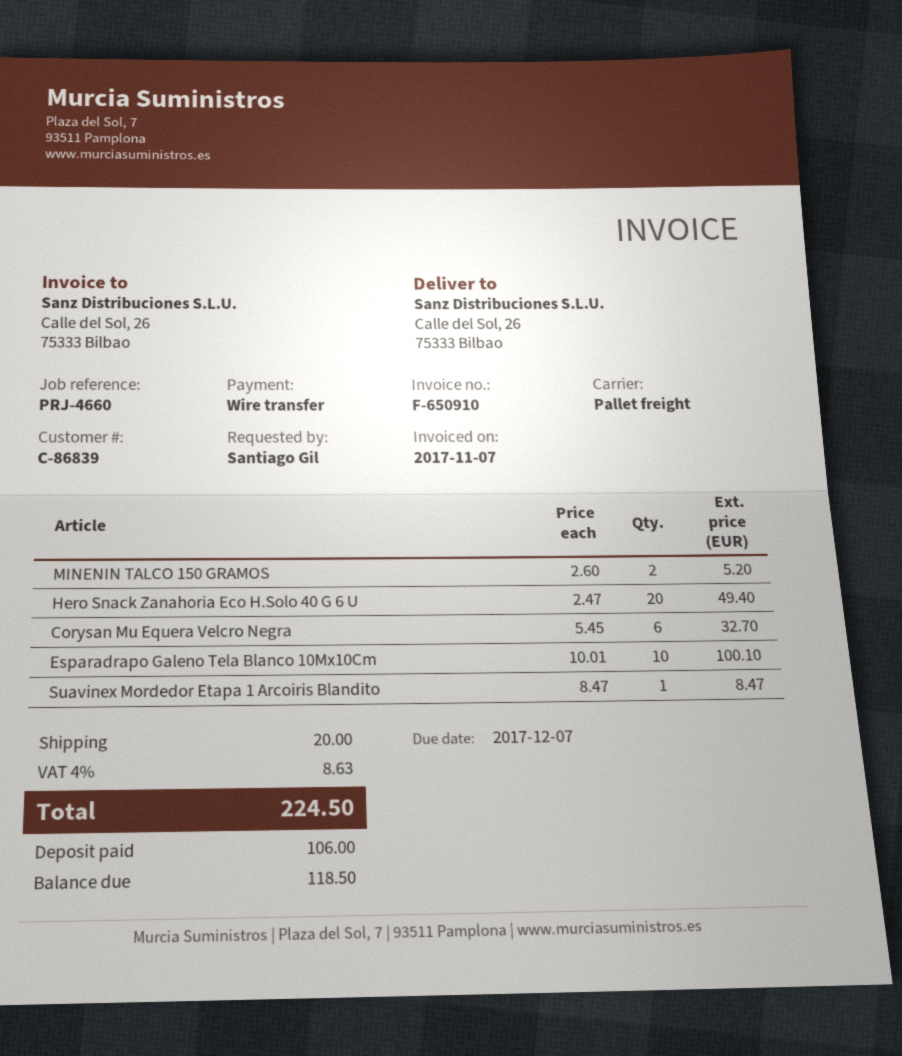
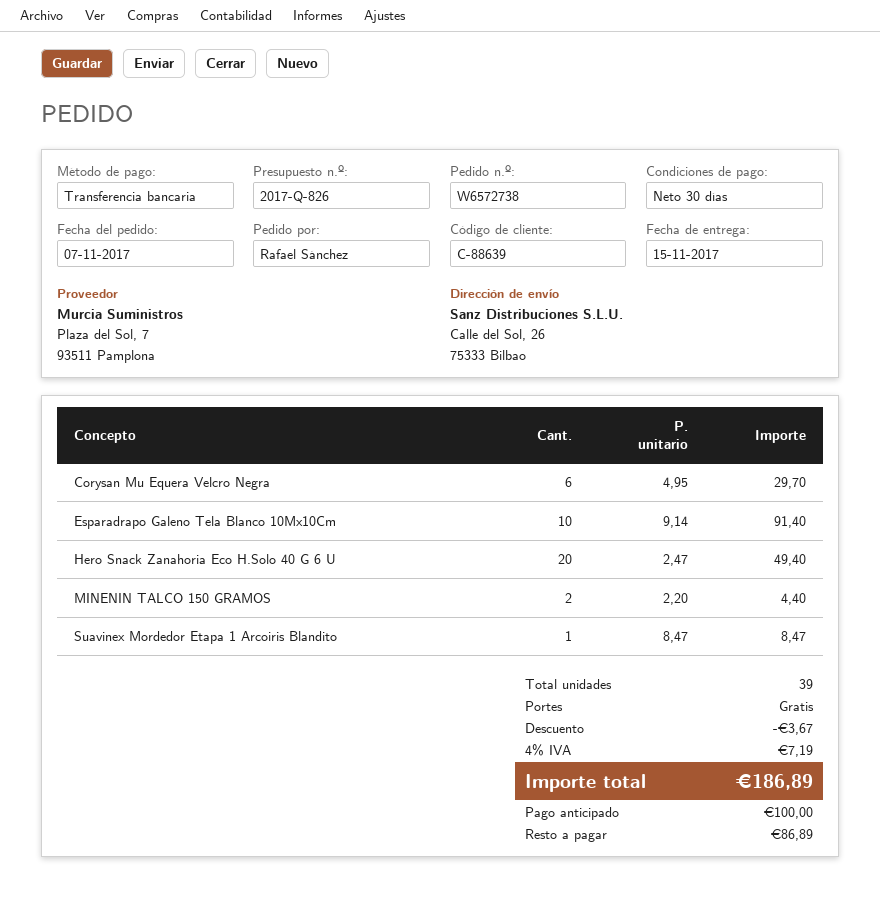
customer number: C-86839 -> C-88639
ordered by: Santiago Gil -> Rafael Sánchez
MINENIN TALCO 150 GRAMOS: 2 x 2.60 = 5.20 -> 2 x 2.20 = 4.40
Corysan Mu Equera Velcro Negra: 6 x 5.45 = 32.70 -> 6 x 4.95 = 29.70
Esparadrapo Galeno Tela Blanco 10Mx10Cm: 10 x 10.01 = 100.10 -> 10 x 9.14 = 91.40
discount: none -> 3.67
shipping: 20.00 -> 0.00
tax: 4% = 8.63 -> 4% = 7.19
total: 224.50 -> 186.89
deposit: 106.00 -> 100.00
balance: 118.50 -> 86.89

